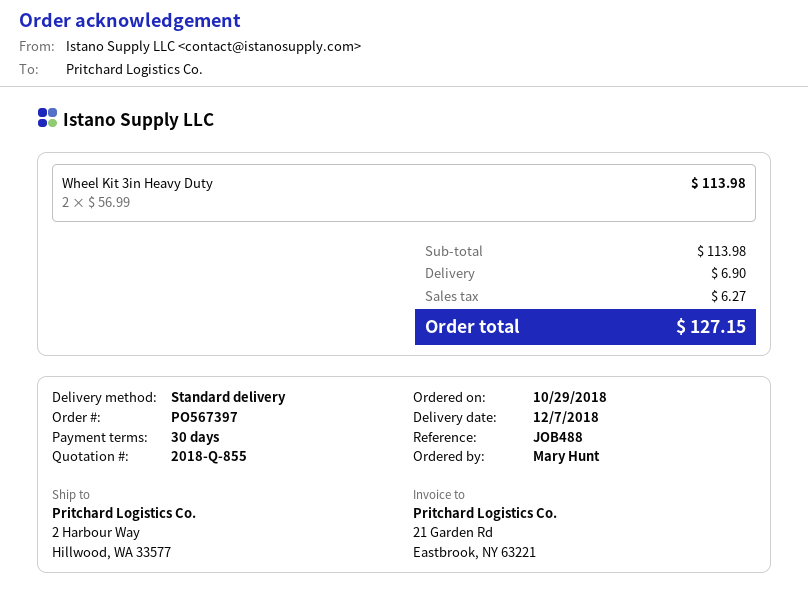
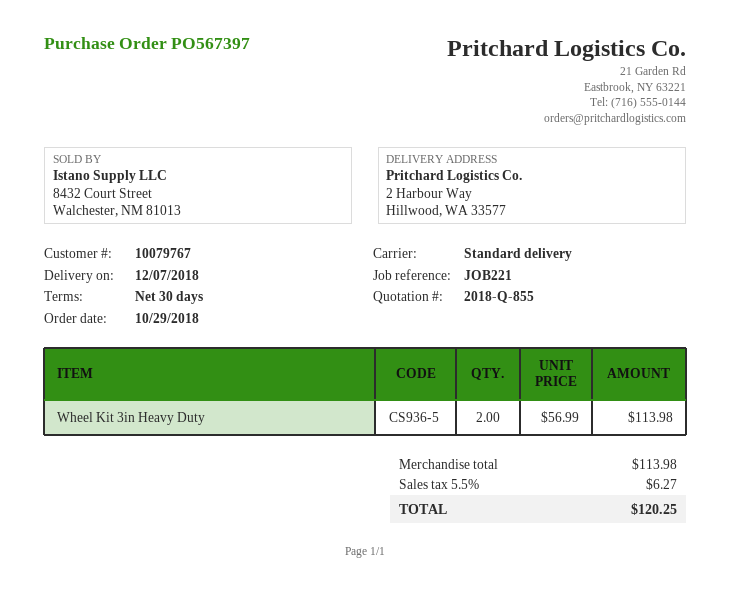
reference: JOB488 -> JOB221
shipping: 6.90 -> none
total: 127.15 -> 120.25

